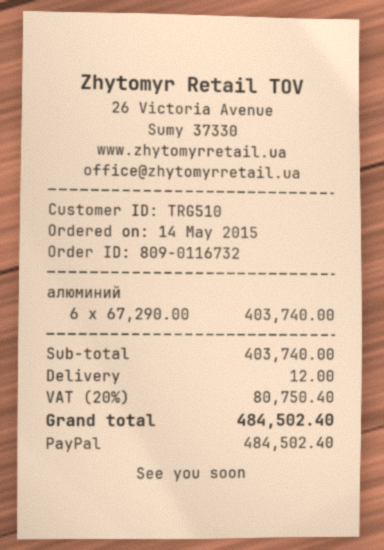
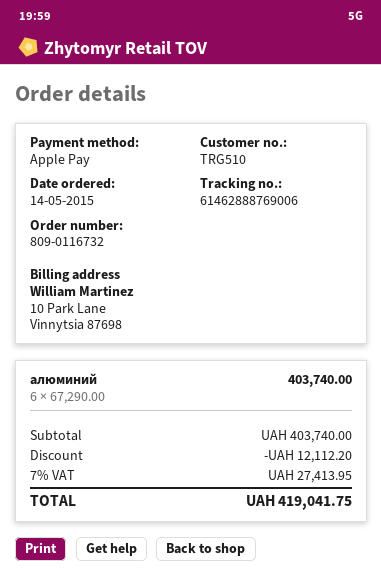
payment method: PayPal -> Apple Pay
discount: none -> 12112.20
shipping: 12.00 -> none
tax: 20% = 80750.40 -> 7% = 27413.95
total: 484502.40 -> 419041.75

